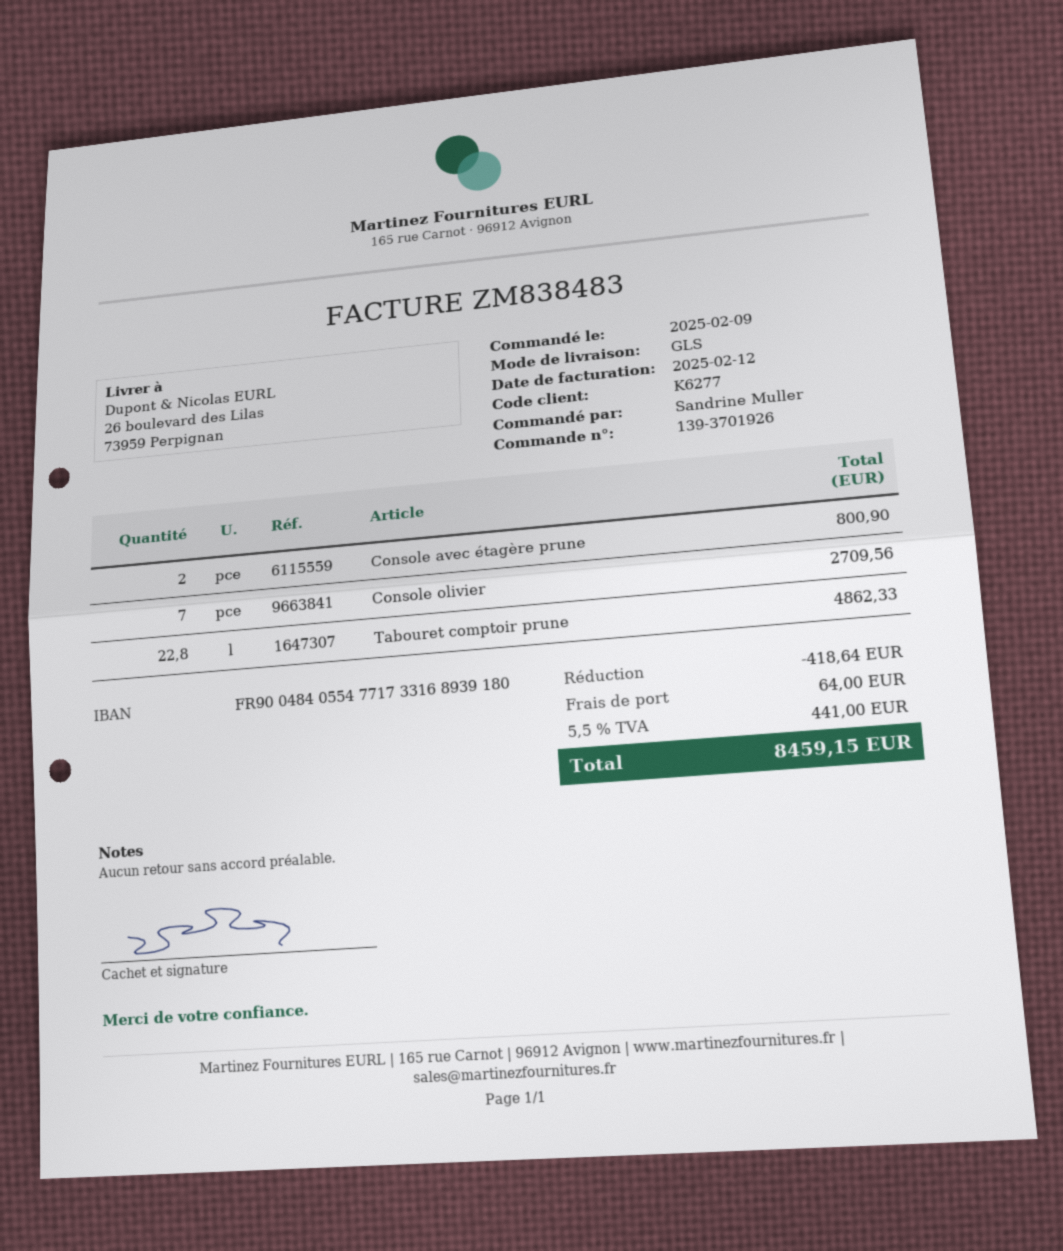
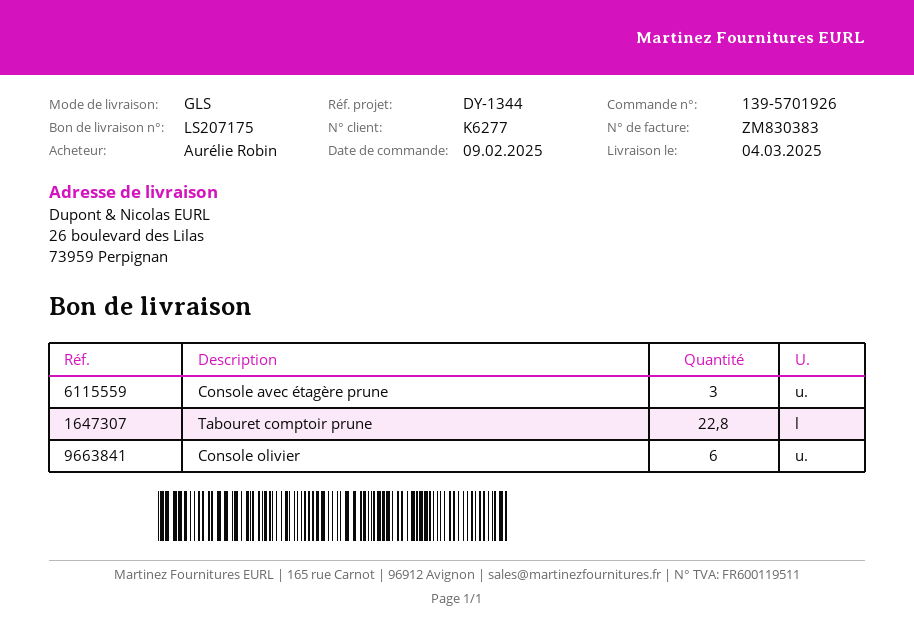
order number: 139-3701926 -> 139-5701926
invoice number: ZM838483 -> ZM830383
ordered by: Sandrine Muller -> Aurélie Robin
Console avec étagère prune: 2 -> 3
Console olivier: 7 -> 6

